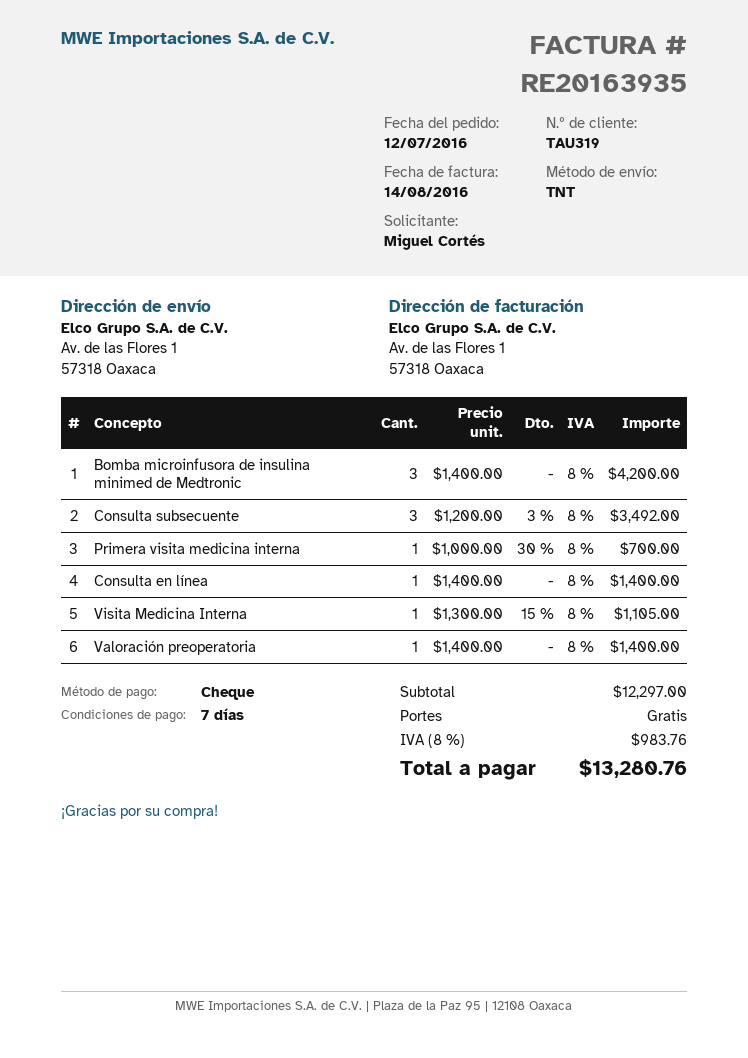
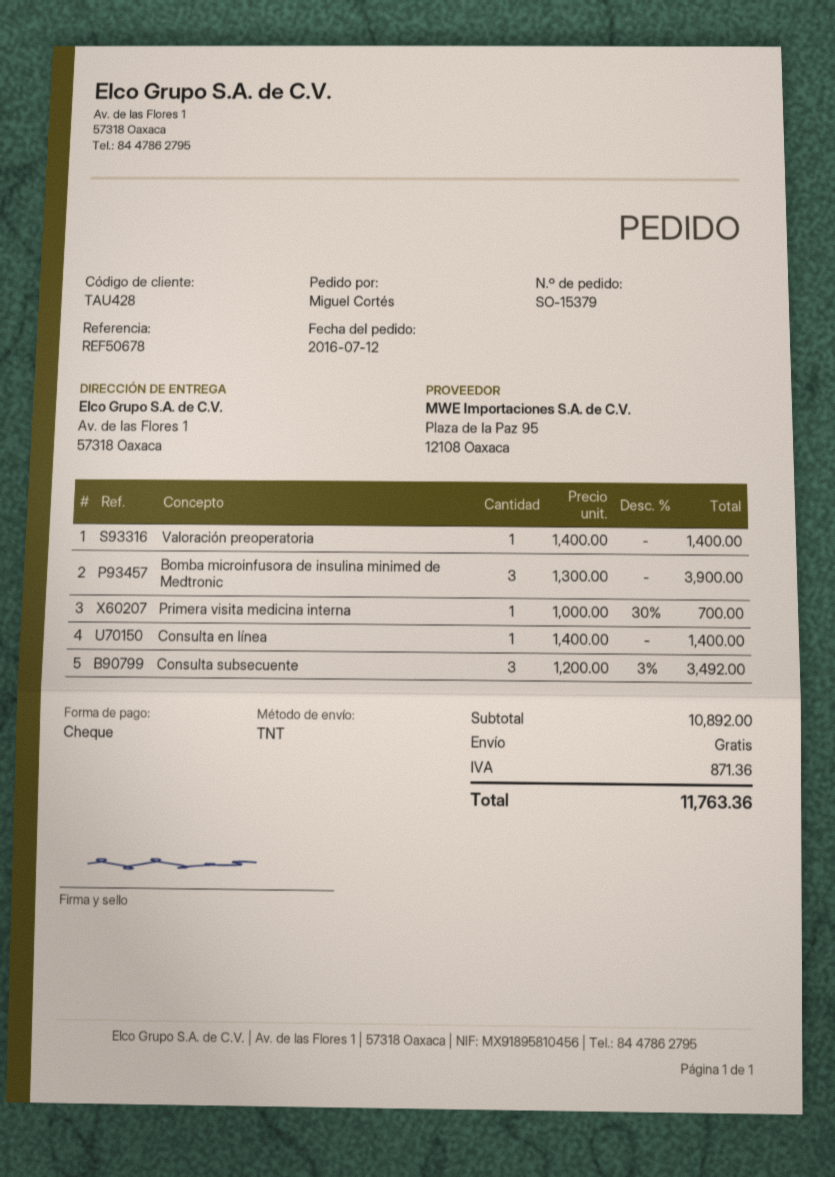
customer number: TAU319 -> TAU428
Bomba microinfusora de insulina minimed de Medtronic: 3 x 1400.00 = 4200.00 -> 3 x 1300.00 = 3900.00
Visita Medicina Interna: 1 x 1300.00 - 15% = 1105.00 -> none
subtotal: 12297.00 -> 10892.00
tax: 983.76 -> 871.36
total: 13280.76 -> 11763.36

